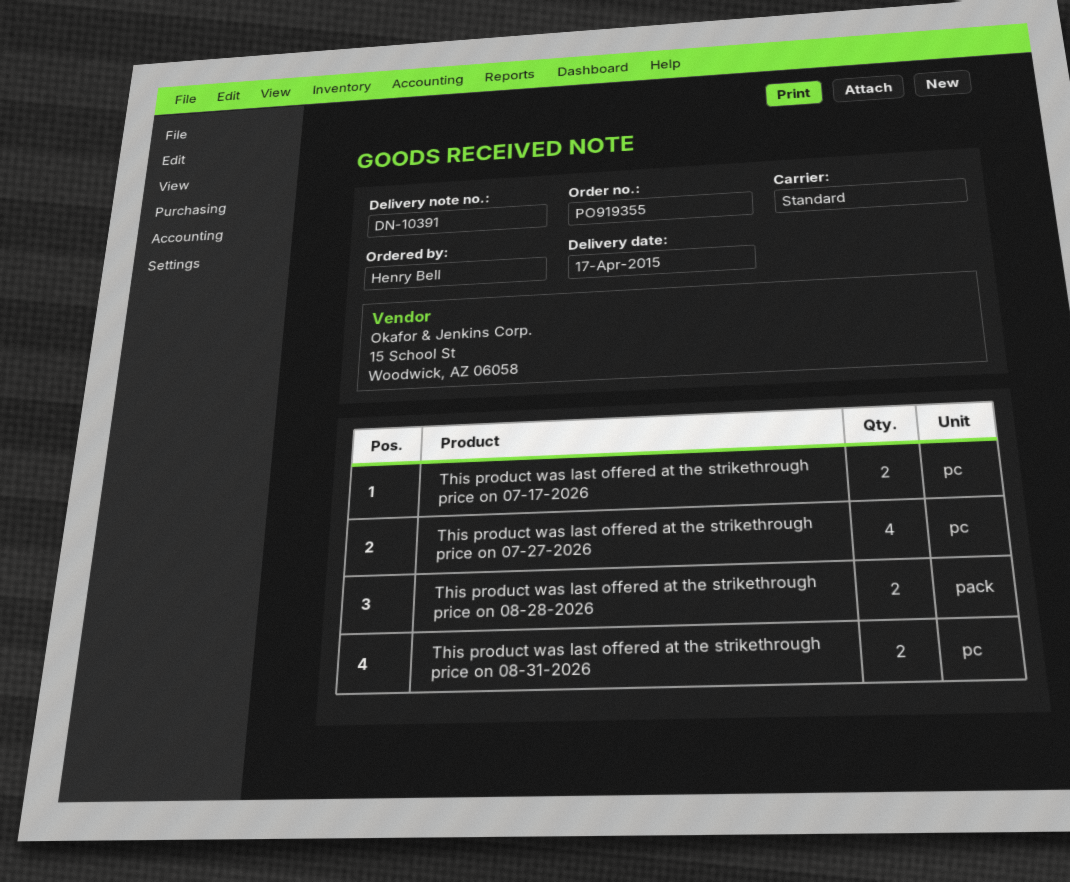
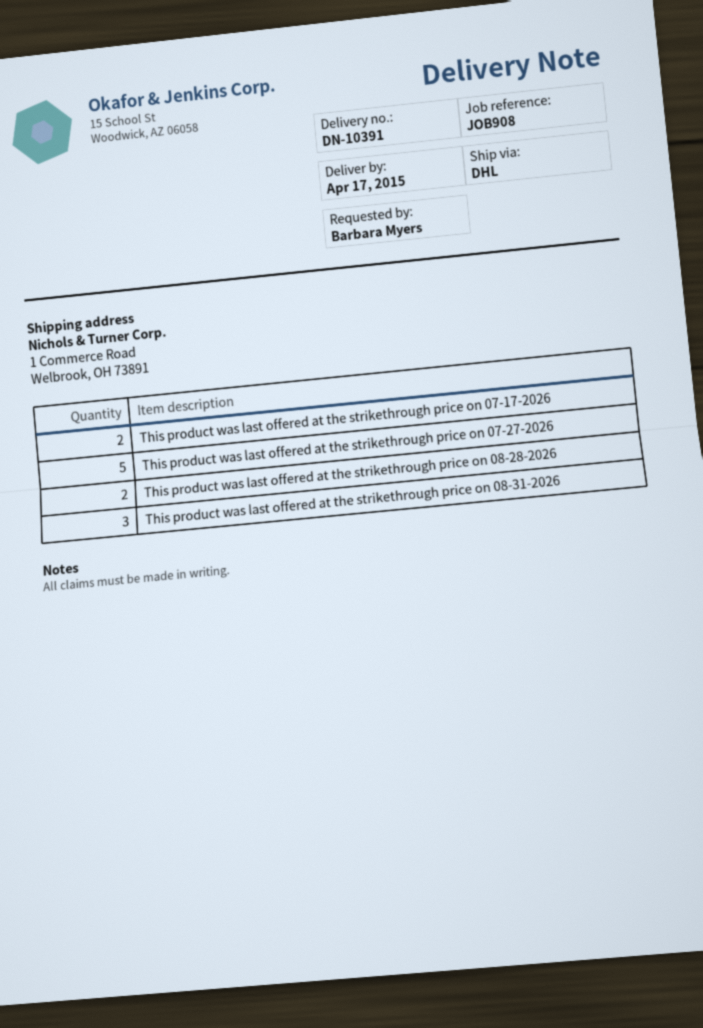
ordered by: Henry Bell -> Barbara Myers
shipping method: standard -> DHL
This product was last offered at the strikethrough price on 07-27-2026: 4 -> 5
This product was last offered at the strikethrough price on 08-31-2026: 2 -> 3

